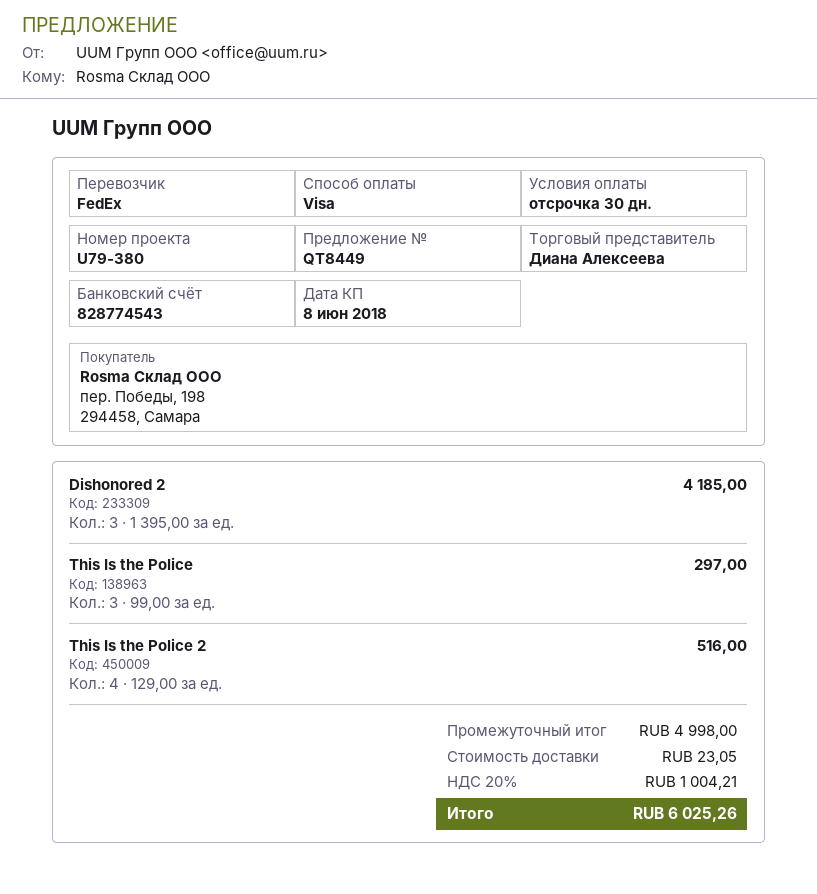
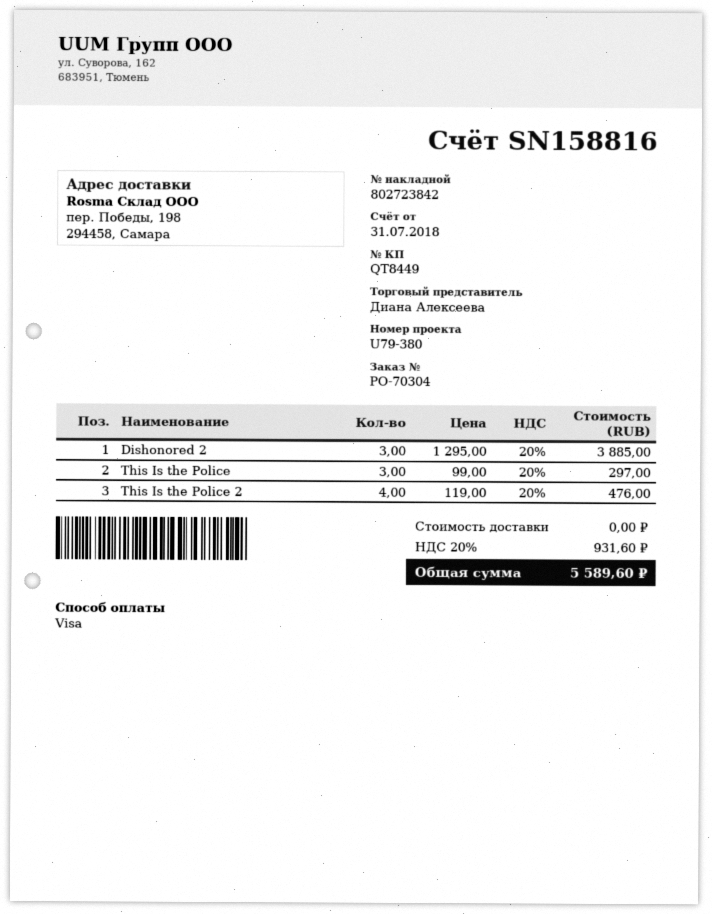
Dishonored 2: 3 x 1395.00 = 4185.00 -> 3 x 1295.00 = 3885.00
This Is the Police 2: 4 x 129.00 = 516.00 -> 4 x 119.00 = 476.00
shipping: 23.05 -> 0.00
tax: 20% = 1004.21 -> 20% = 931.60
total: 6025.26 -> 5589.60

